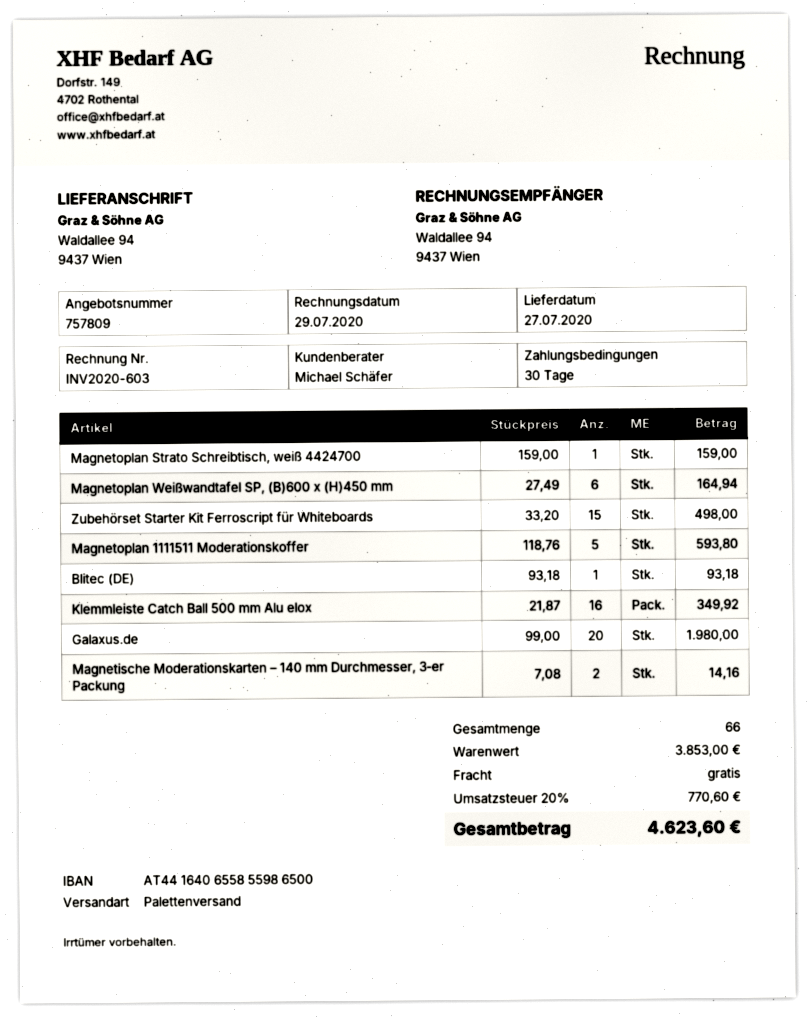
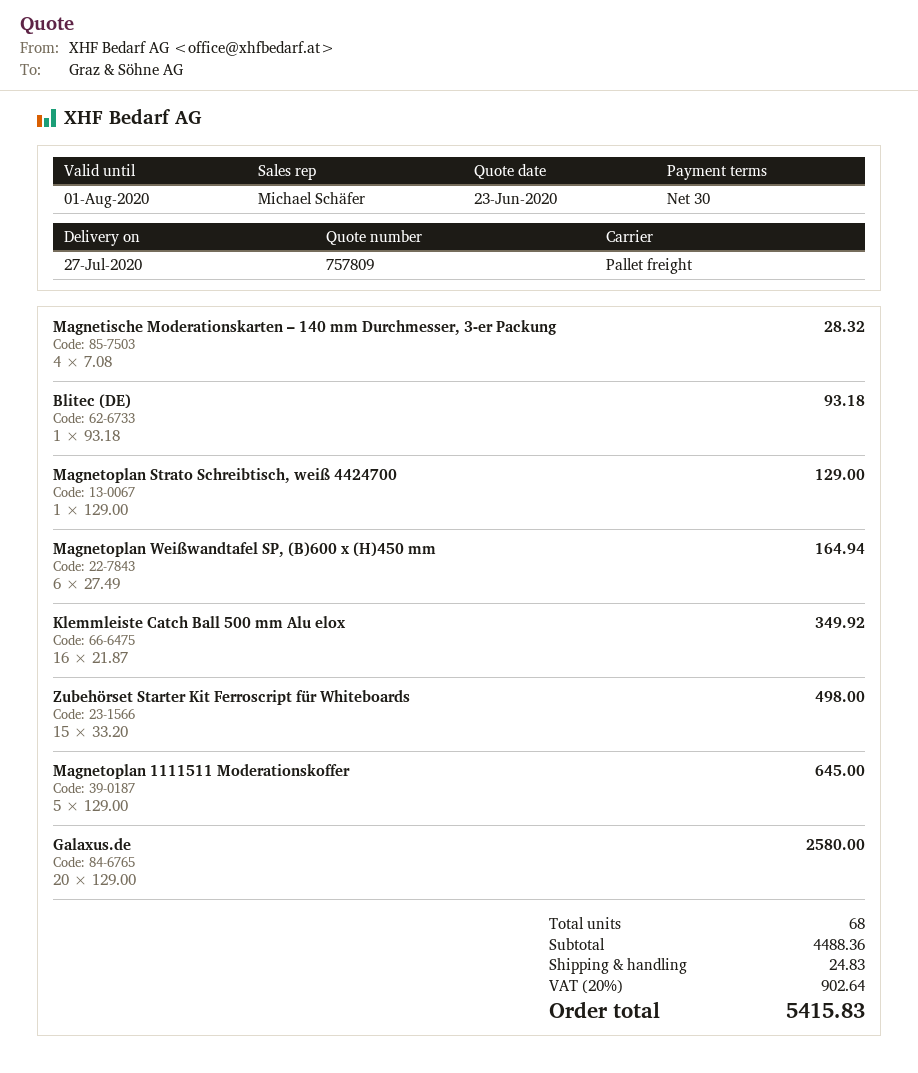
Magnetoplan Strato Schreibtisch, weiß 4424700: 1 x 159.00 = 159.00 -> 1 x 129.00 = 129.00
Magnetoplan 1111511 Moderationskoffer: 5 x 118.76 = 593.80 -> 5 x 129.00 = 645.00
Galaxus.de: 20 x 99.00 = 1980.00 -> 20 x 129.00 = 2580.00
Magnetische Moderationskarten – 140 mm Durchmesser, 3‑er Packung: 2 x 7.08 = 14.16 -> 4 x 7.08 = 28.32
total quantity: 66 -> 68
subtotal: 3853.00 -> 4488.36
shipping: 0.00 -> 24.83
tax: 20% = 770.60 -> 20% = 902.64
total: 4623.60 -> 5415.83

